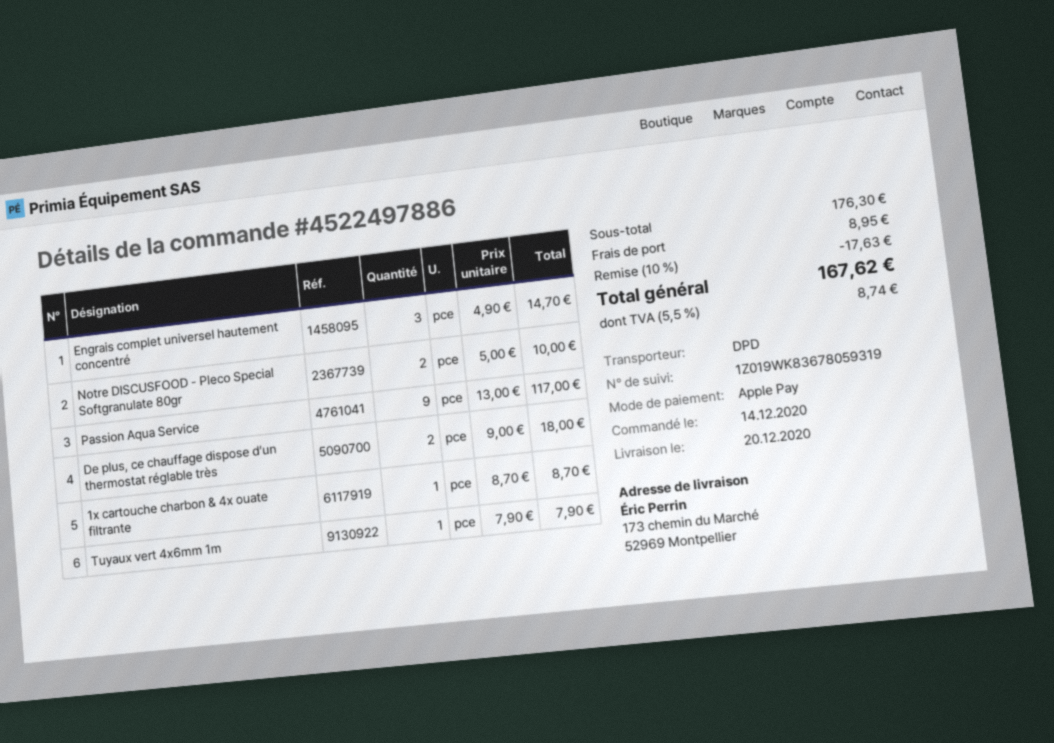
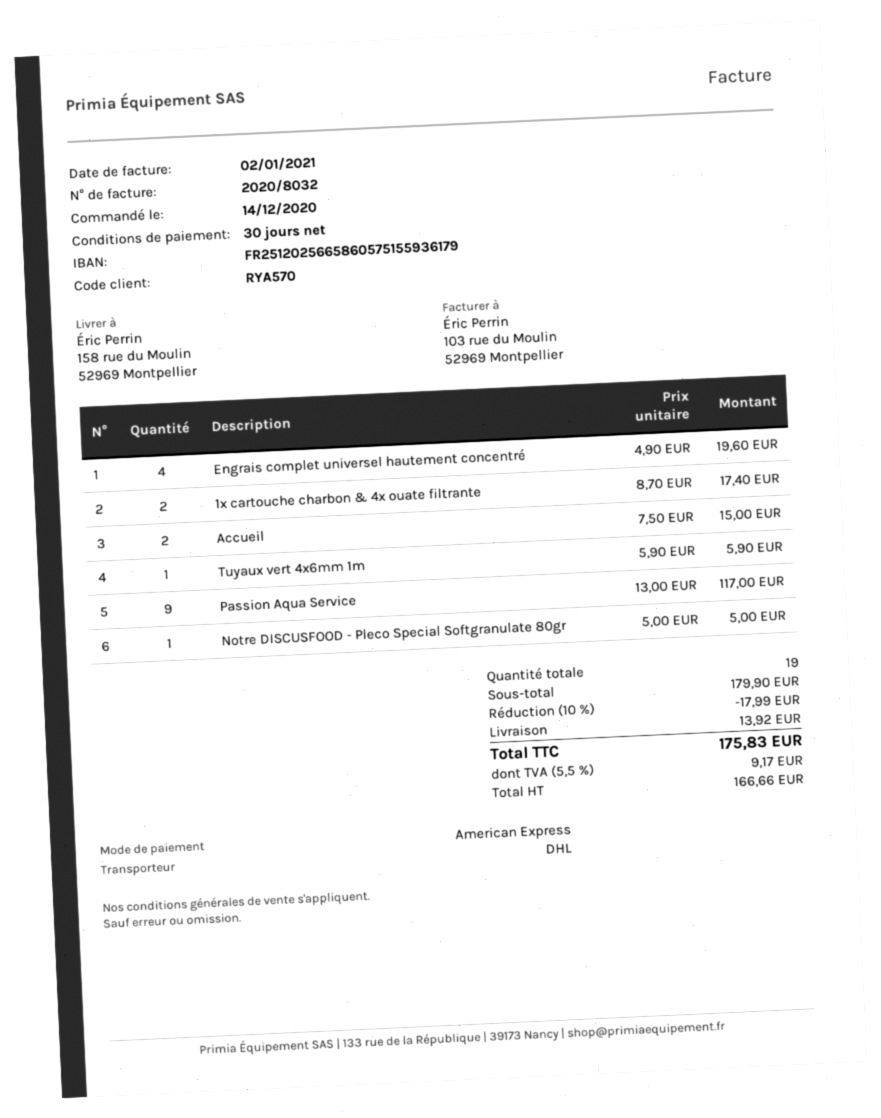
payment method: Apple Pay -> American Express
shipping method: DPD -> DHL
ship to: 173 chemin du Marché, 52969 Montpellier -> 158 rue du Moulin, 52969 Montpellier
Engrais complet universel hautement concentré: 3 x 4.90 = 14.70 -> 4 x 4.90 = 19.60
Notre DISCUSFOOD - Pleco Special Softgranulate 80gr: 2 x 5.00 = 10.00 -> 1 x 5.00 = 5.00
De plus, ce chauffage dispose d’un thermostat réglable très: 2 x 9.00 = 18.00 -> none
1x cartouche charbon & 4x ouate filtrante: 1 x 8.70 = 8.70 -> 2 x 8.70 = 17.40
Tuyaux vert 4x6mm 1m: 1 x 7.90 = 7.90 -> 1 x 5.90 = 5.90
Accueil: none -> 2 x 7.50 = 15.00
subtotal: 176.30 -> 179.90
discount: 10% = 17.63 -> 10% = 17.99
shipping: 8.95 -> 13.92
tax: 5.5% = 8.74 -> 5.5% = 9.17
total: 167.62 -> 175.83

